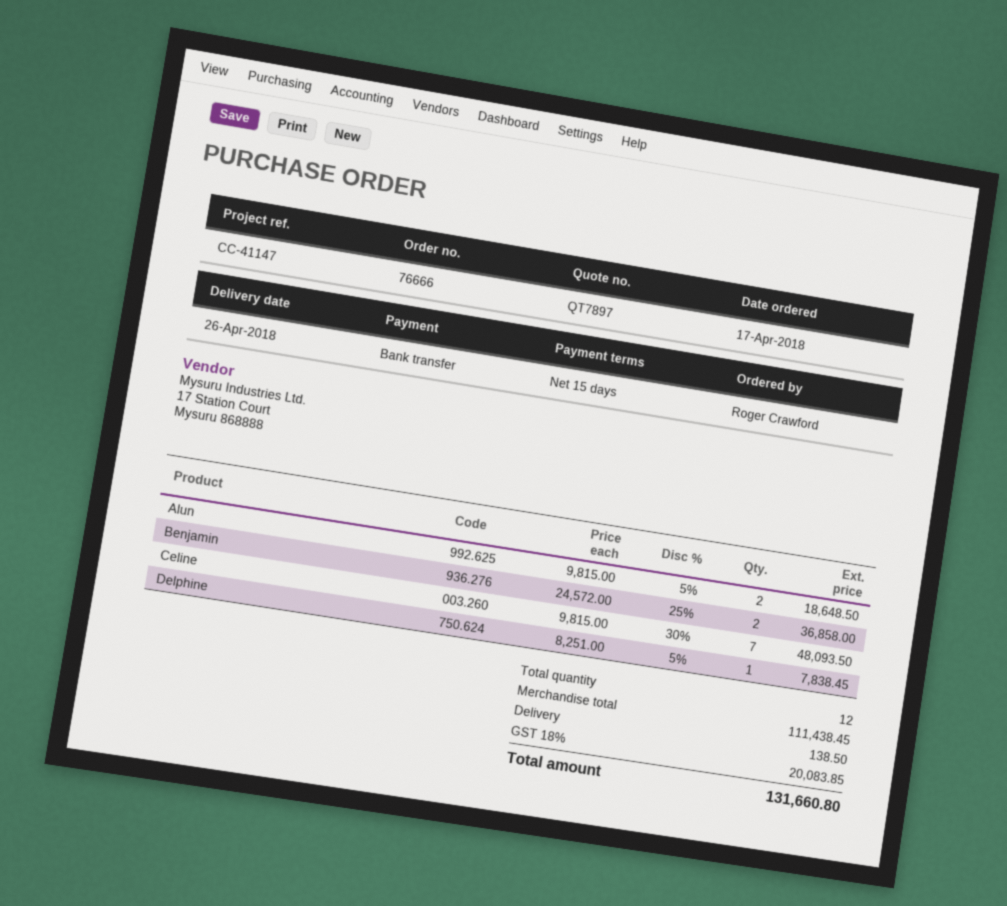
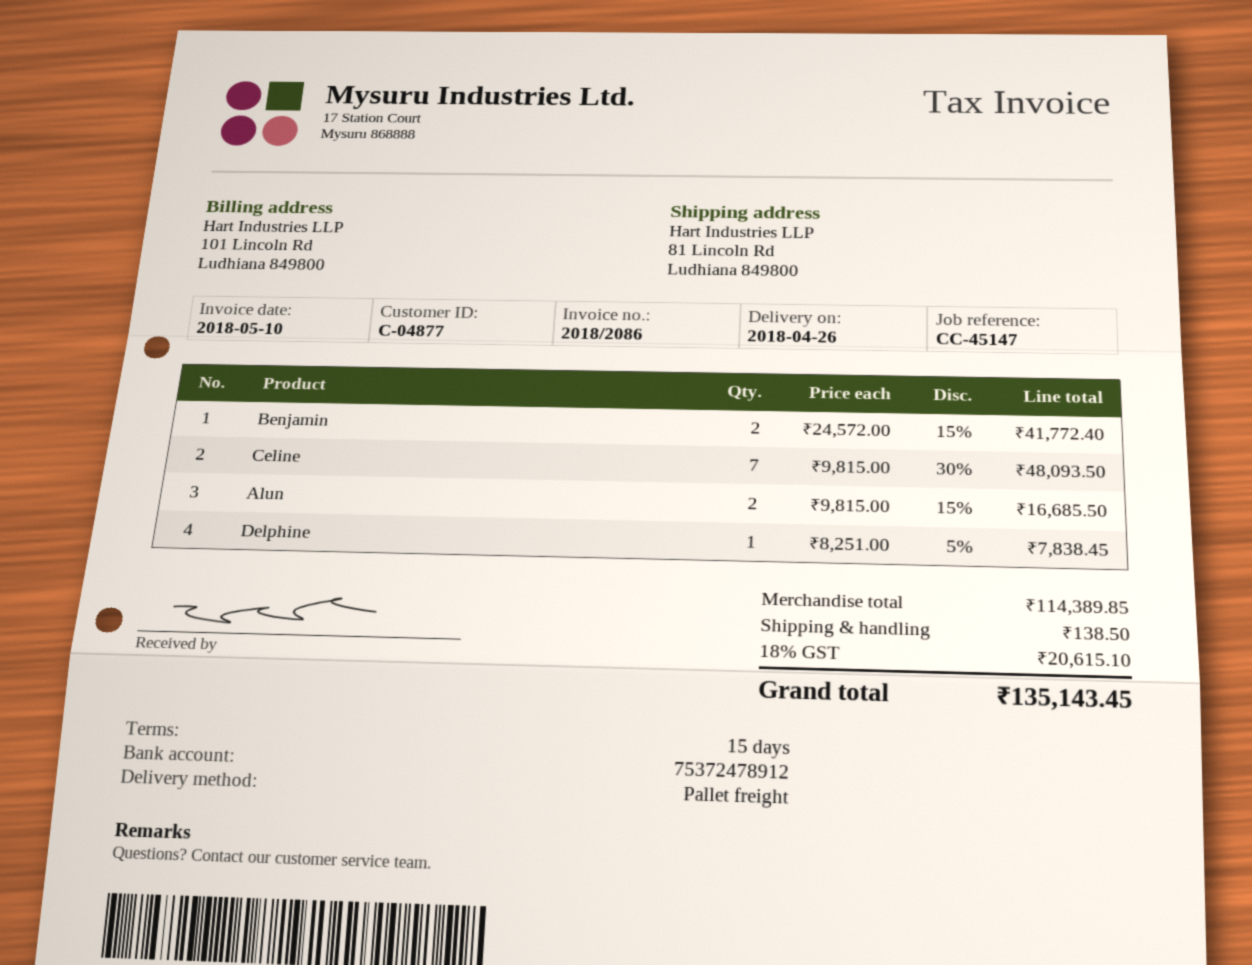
reference: CC-41147 -> CC-45147
Alun: 2 x 9815.00 - 5% = 18648.50 -> 2 x 9815.00 - 15% = 16685.50
Benjamin: 2 x 24572.00 - 25% = 36858.00 -> 2 x 24572.00 - 15% = 41772.40
subtotal: 111438.45 -> 114389.85
tax: 18% = 20083.85 -> 18% = 20615.10
total: 131660.80 -> 135143.45

